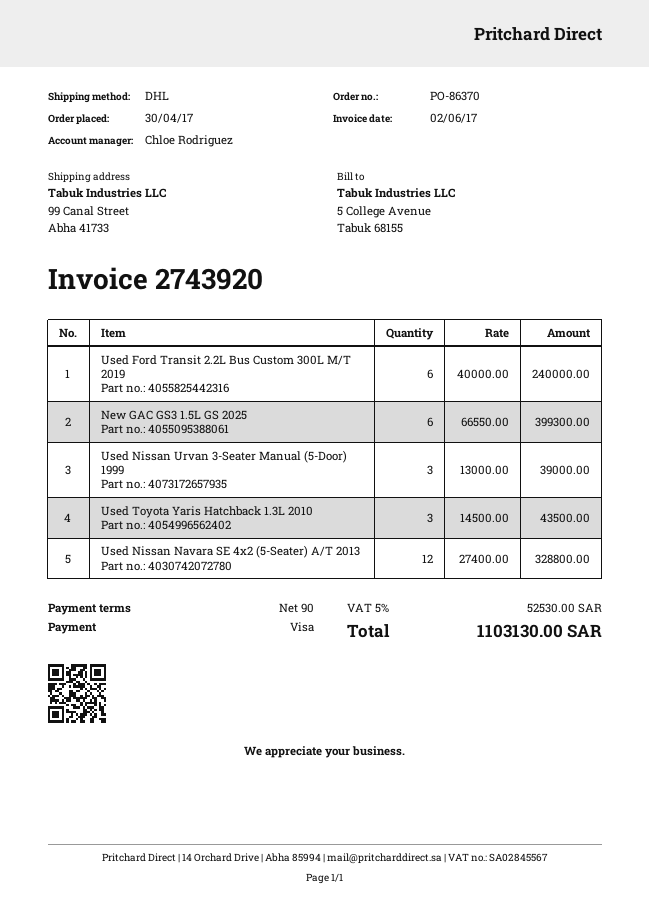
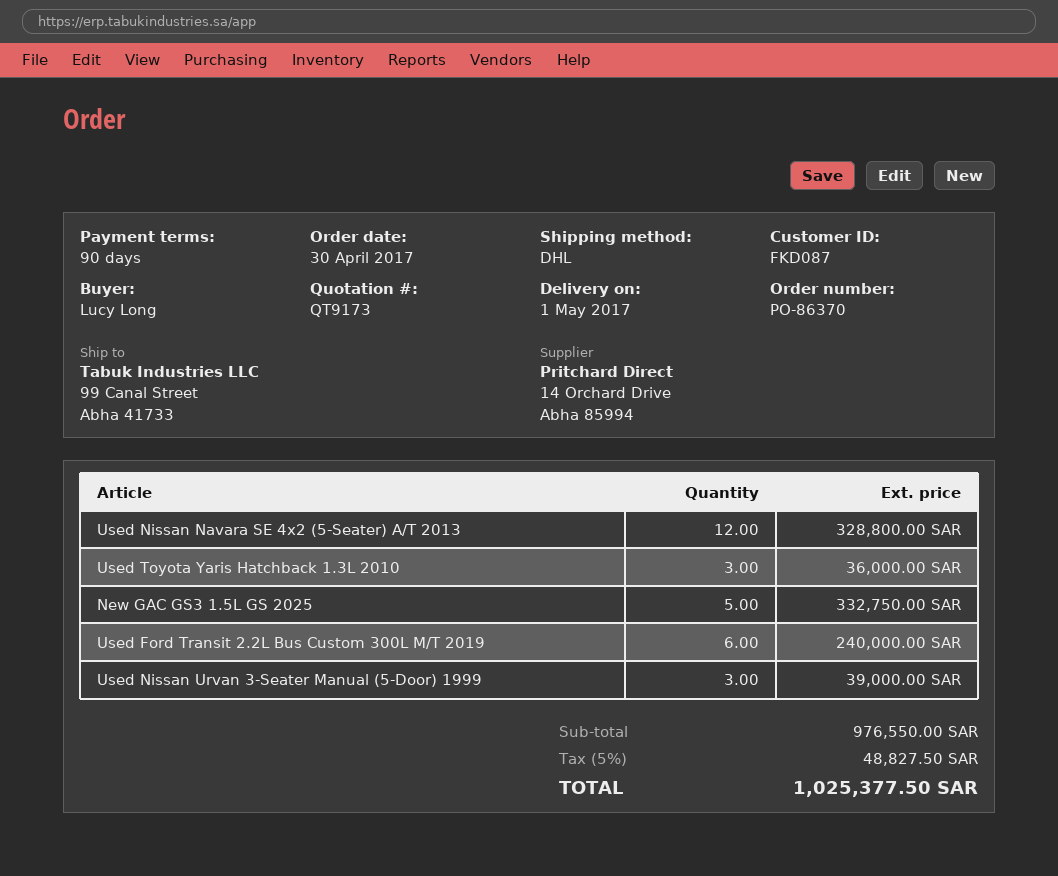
New GAC GS3 1.5L GS 2025: 6 for 399300.00 -> 5 for 332750.00
Used Toyota Yaris Hatchback 1.3L 2010: 3 for 43500.00 -> 3 for 36000.00
tax: 5% = 52530.00 -> 5% = 48827.50
total: 1103130.00 -> 1025377.50

